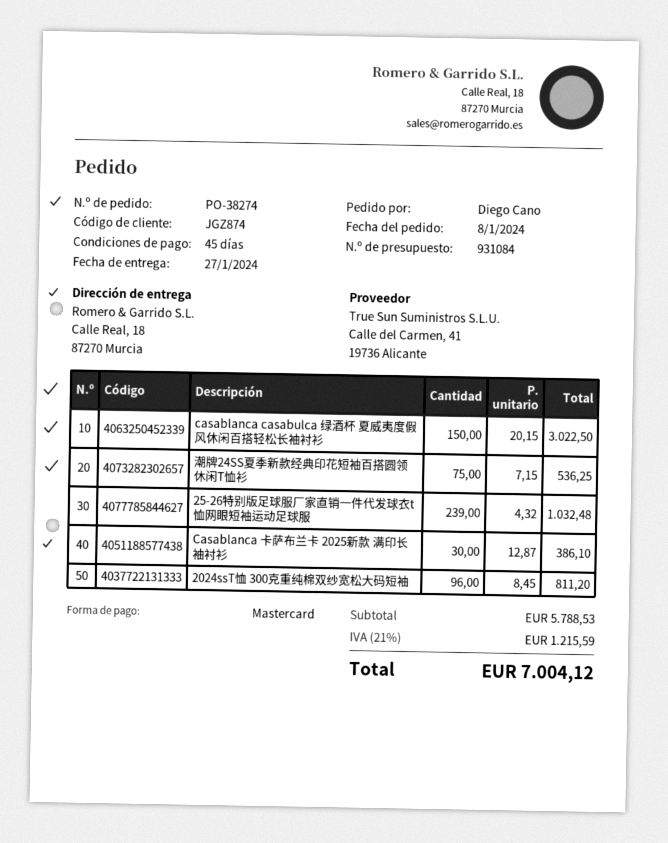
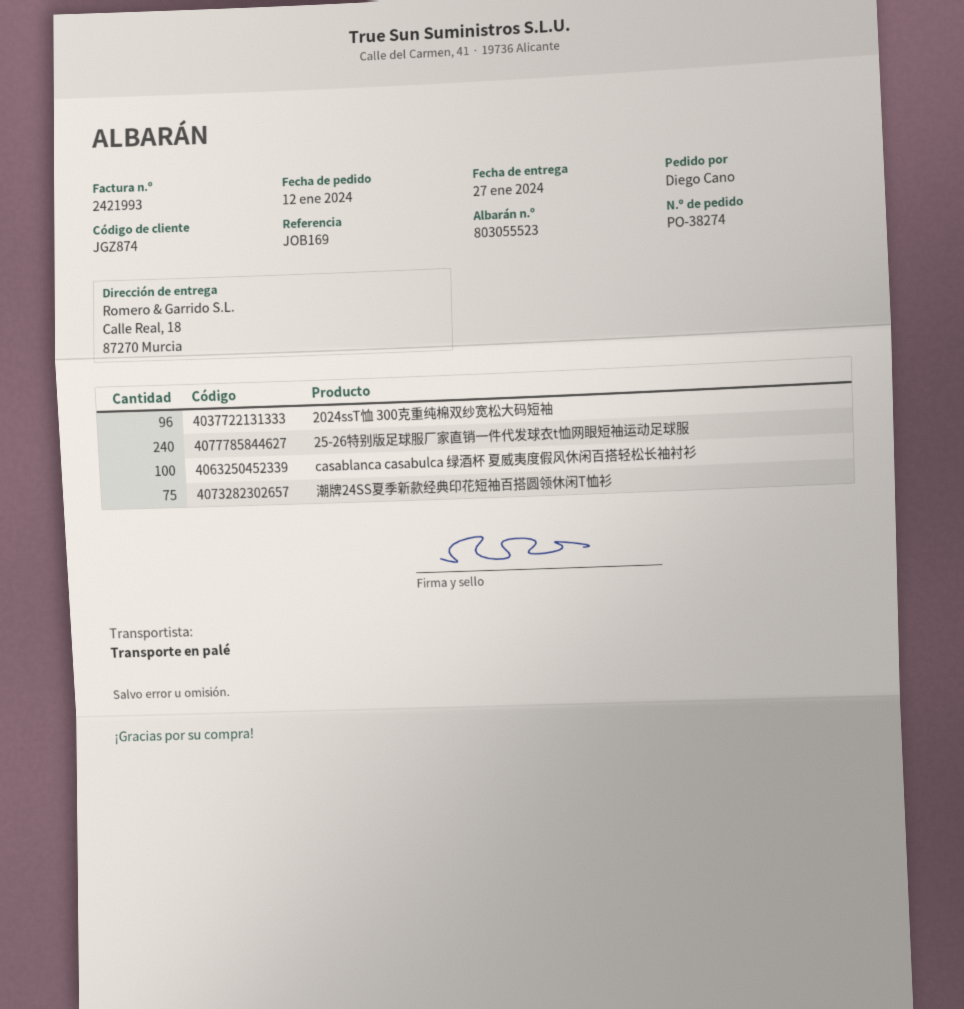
order date: 2024-01-08 -> 2024-01-12
casablanca casabulca 绿酒杯 夏威夷度假风休闲百搭轻松长袖衬衫: 150 -> 100
25-26特别版足球服厂家直销一件代发球衣t恤网眼短袖运动足球服: 239 -> 240
Casablanca 卡萨布兰卡 2025新款 满印长袖衬衫: 30 -> none

